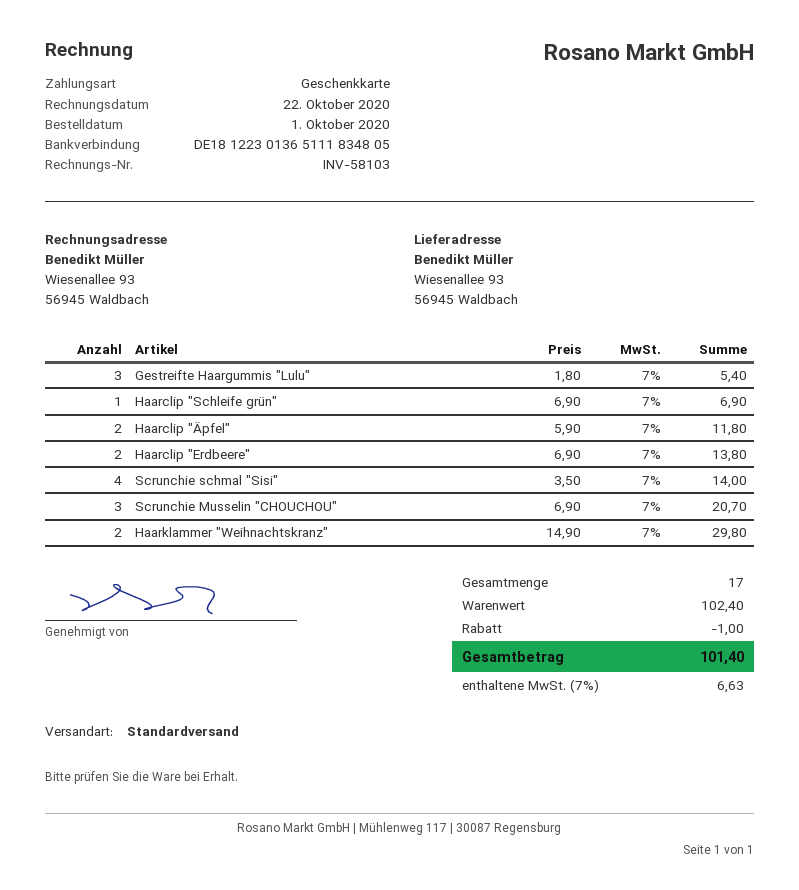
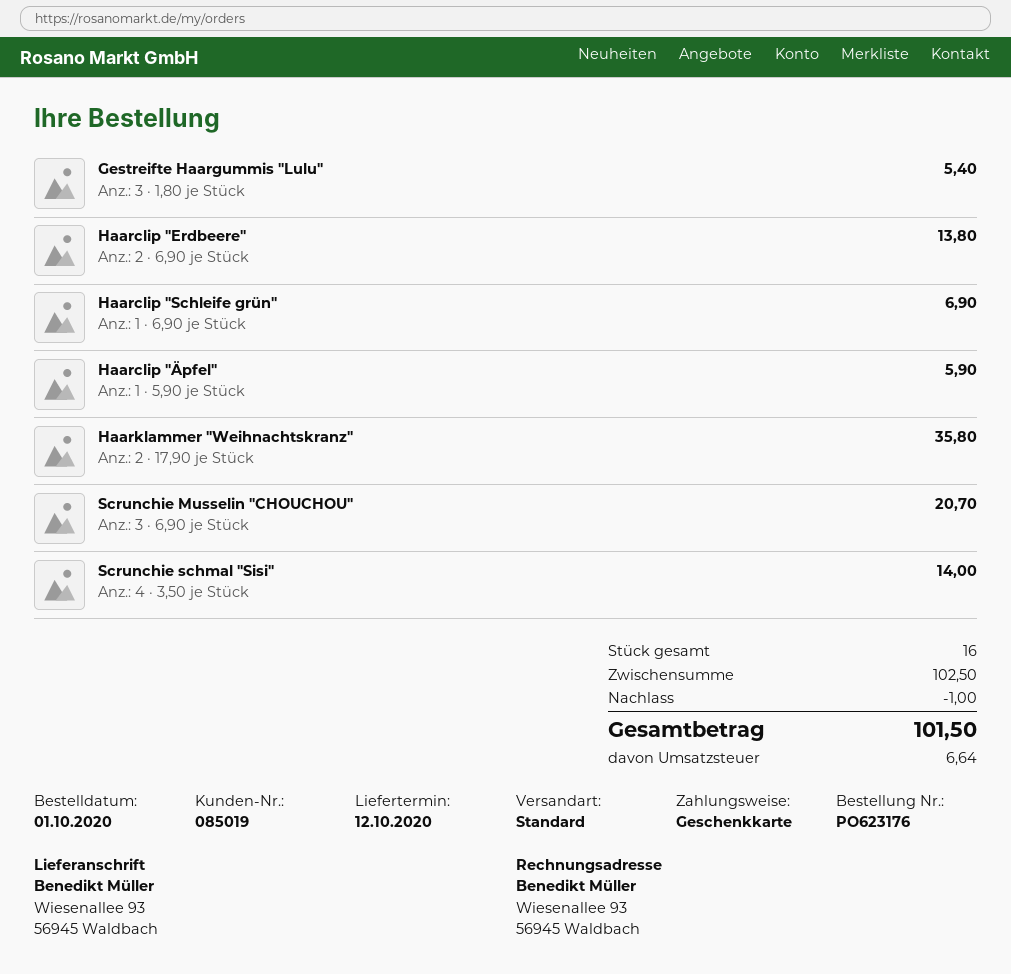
Haarclip "Äpfel": 2 x 5.90 = 11.80 -> 1 x 5.90 = 5.90
Haarklammer "Weihnachtskranz": 2 x 14.90 = 29.80 -> 2 x 17.90 = 35.80
total quantity: 17 -> 16
subtotal: 102.40 -> 102.50
tax: 6.63 -> 6.64
total: 101.40 -> 101.50

